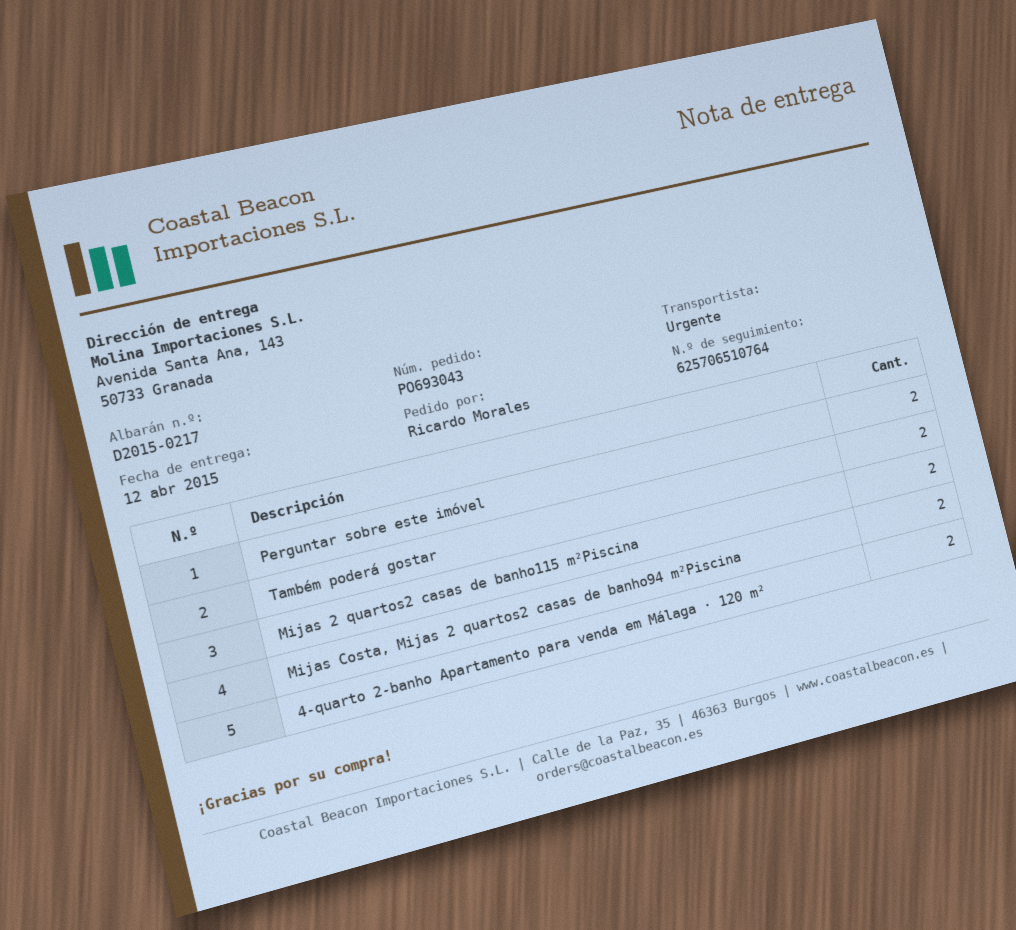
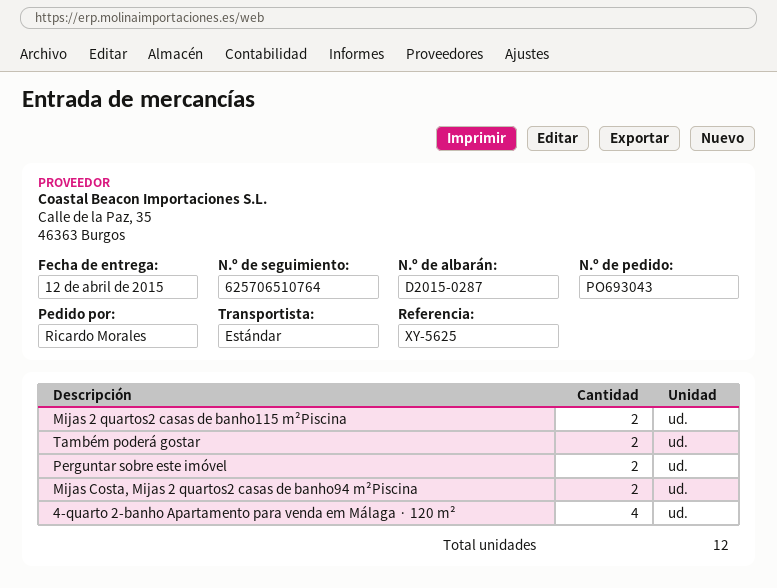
delivery note number: D2015-0217 -> D2015-0287
shipping method: express -> standard
4-quarto 2-banho Apartamento para venda em Málaga · 120 m²: 2 -> 4

